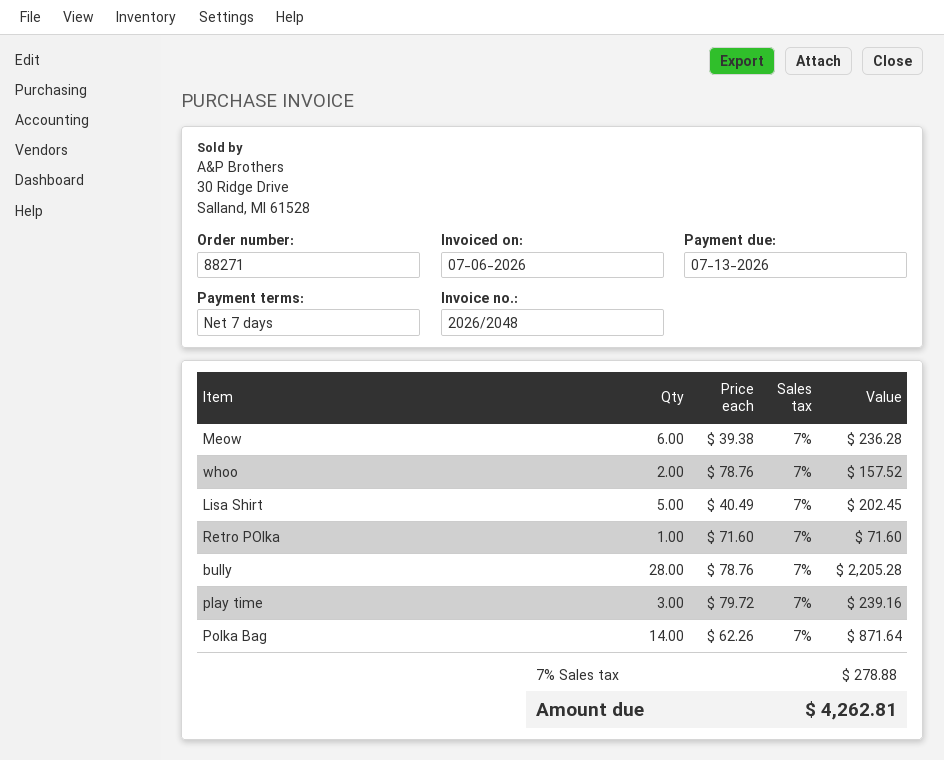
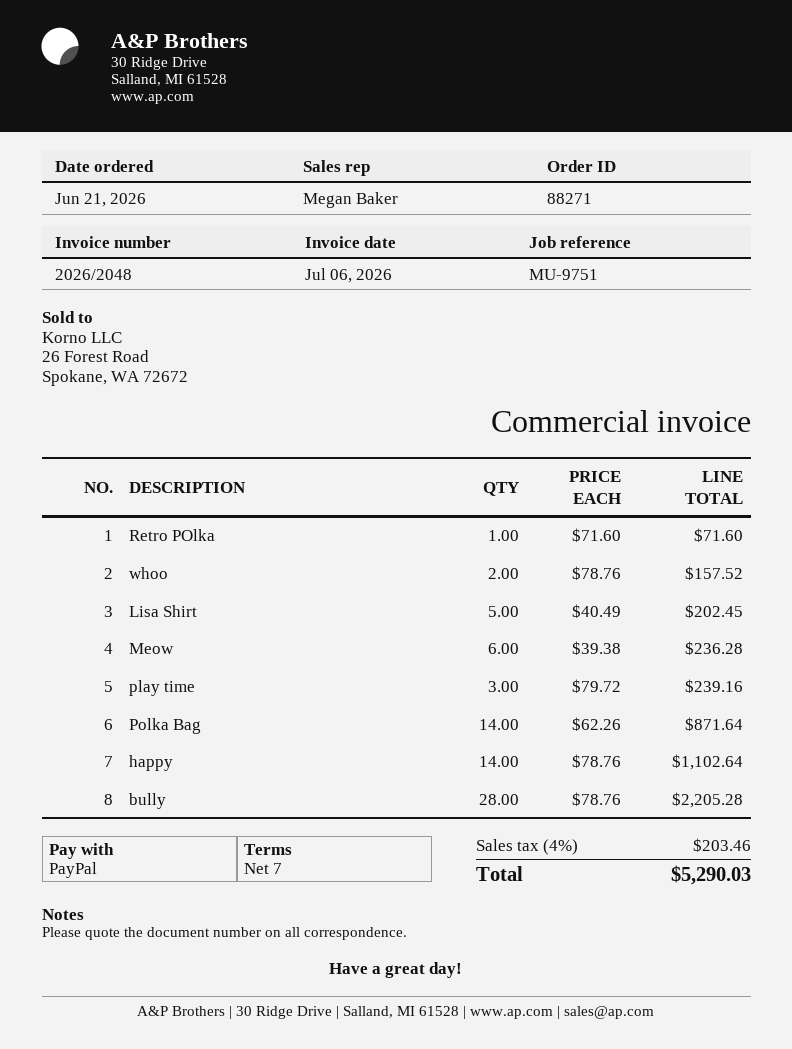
happy: none -> 14 x 78.76 = 1102.64
tax: 7% = 278.88 -> 4% = 203.46
total: 4262.81 -> 5290.03

